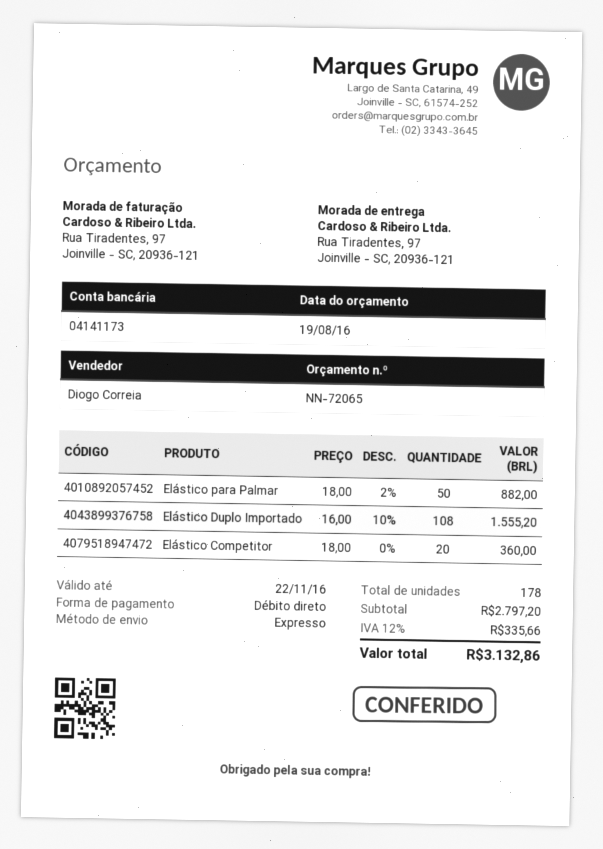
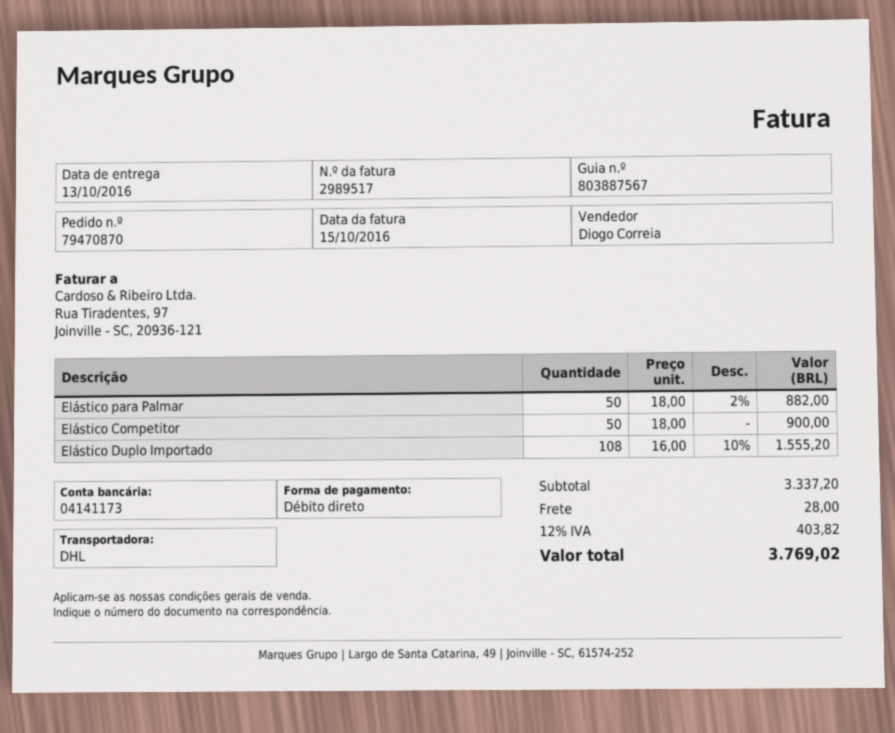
shipping method: express -> DHL
Elástico Competitor: 20 x 18.00 = 360.00 -> 50 x 18.00 = 900.00
subtotal: 2797.20 -> 3337.20
shipping: none -> 28.00
tax: 12% = 335.66 -> 12% = 403.82
total: 3132.86 -> 3769.02

